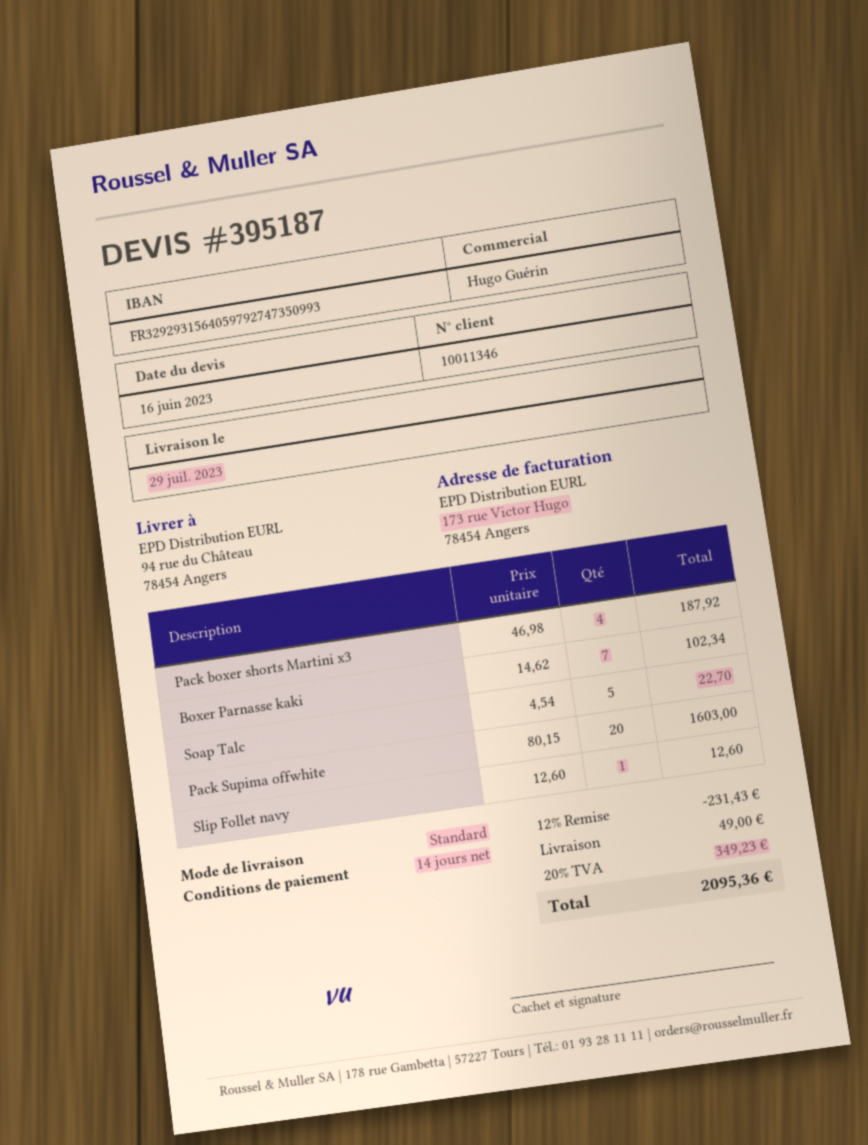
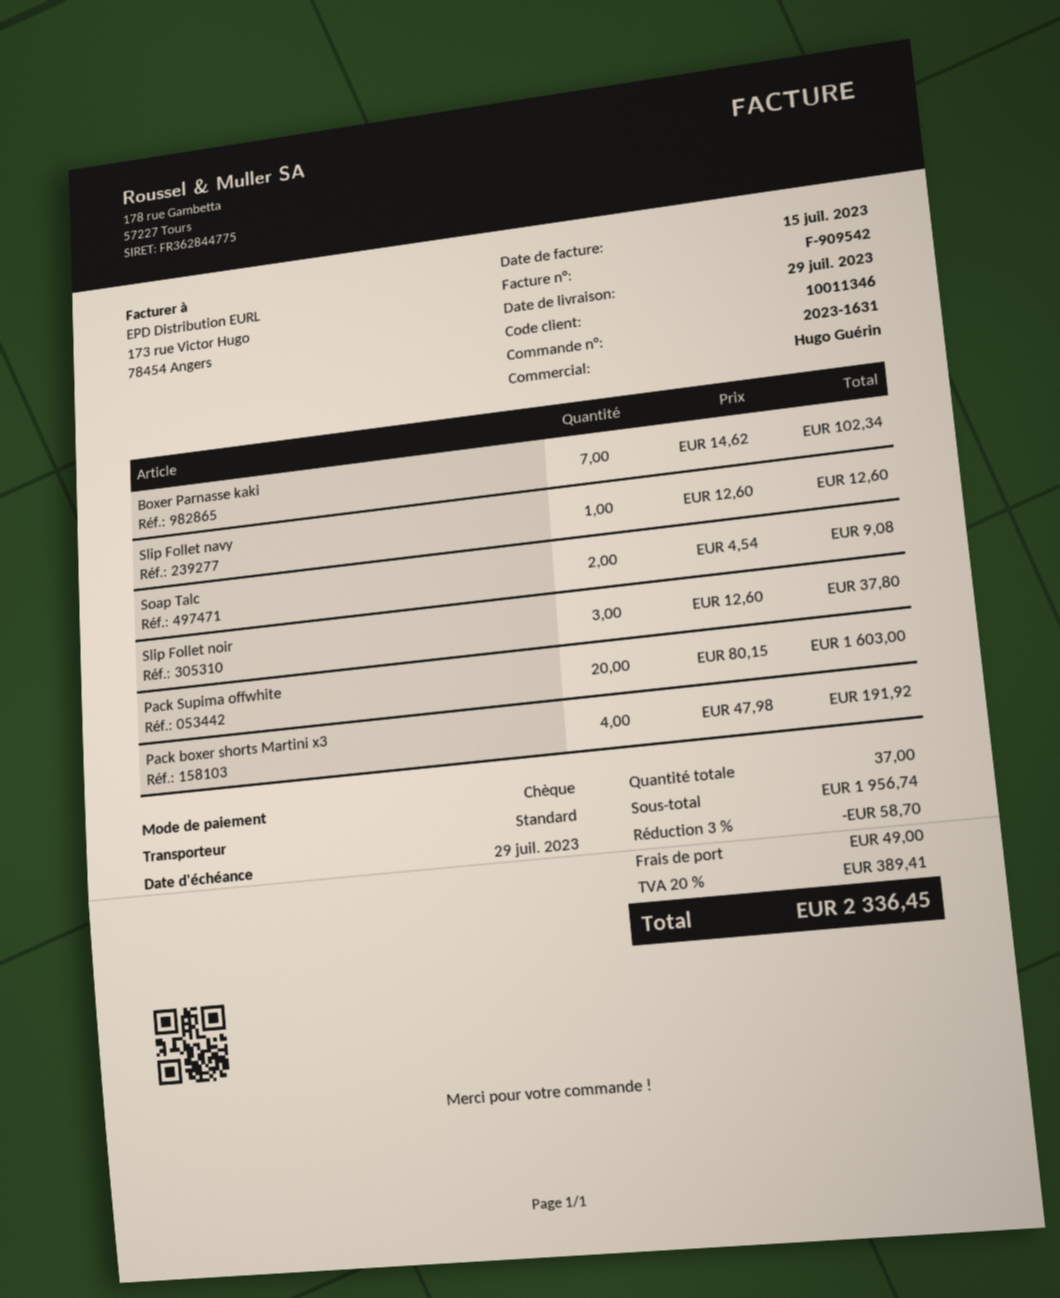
Pack boxer shorts Martini x3: 4 x 46.98 = 187.92 -> 4 x 47.98 = 191.92
Soap Talc: 5 x 4.54 = 22.70 -> 2 x 4.54 = 9.08
Slip Follet noir: none -> 3 x 12.60 = 37.80
discount: 12% = 231.43 -> 3% = 58.70
tax: 20% = 349.23 -> 20% = 389.41
total: 2095.36 -> 2336.45

